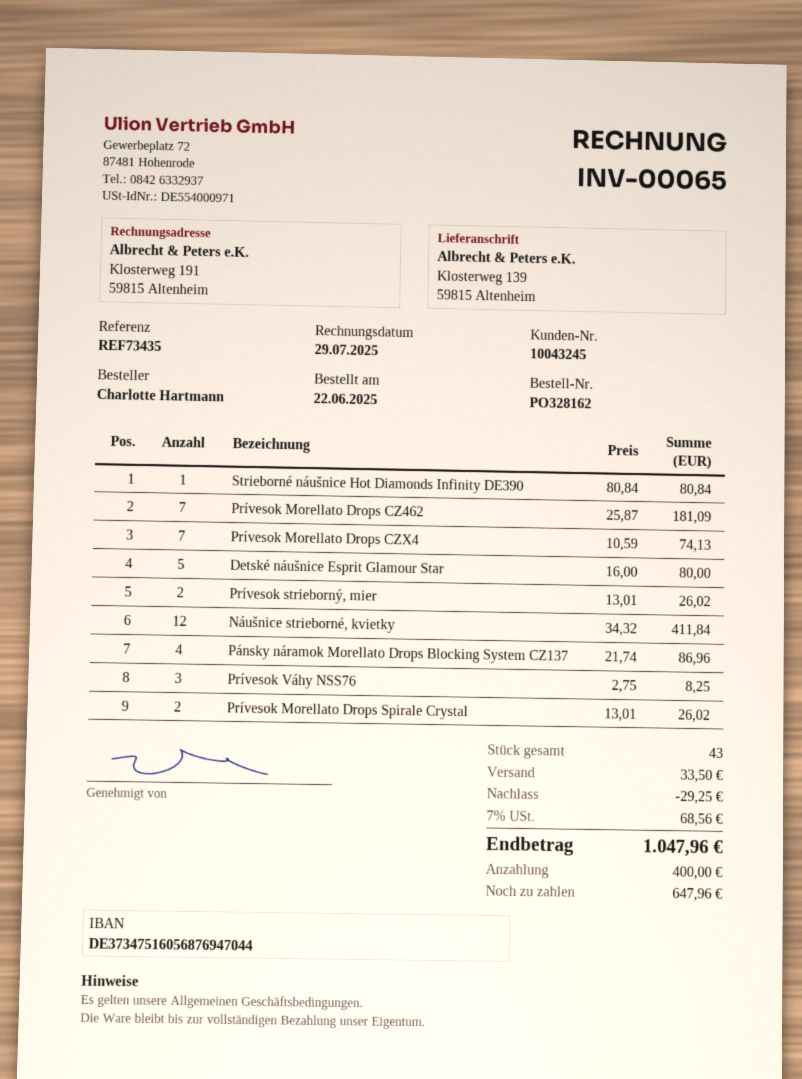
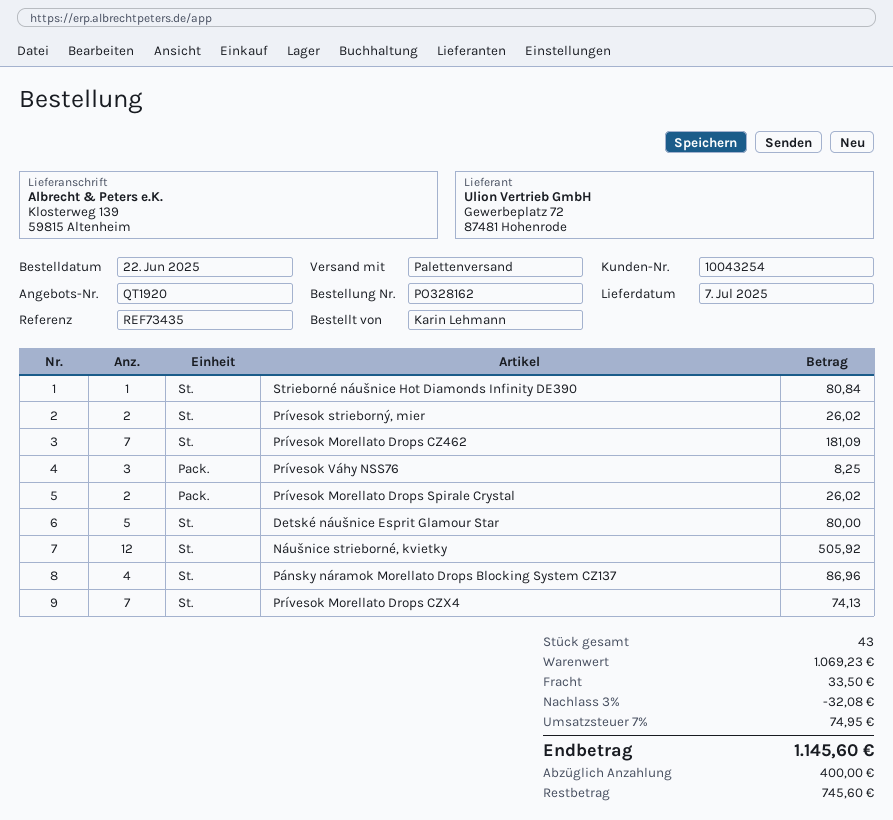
customer number: 10043245 -> 10043254
ordered by: Charlotte Hartmann -> Karin Lehmann
Náušnice strieborné, kvietky: 12 for 411.84 -> 12 for 505.92
discount: 29.25 -> 32.08
tax: 7% = 68.56 -> 7% = 74.95
total: 1047.96 -> 1145.60
balance: 647.96 -> 745.60

